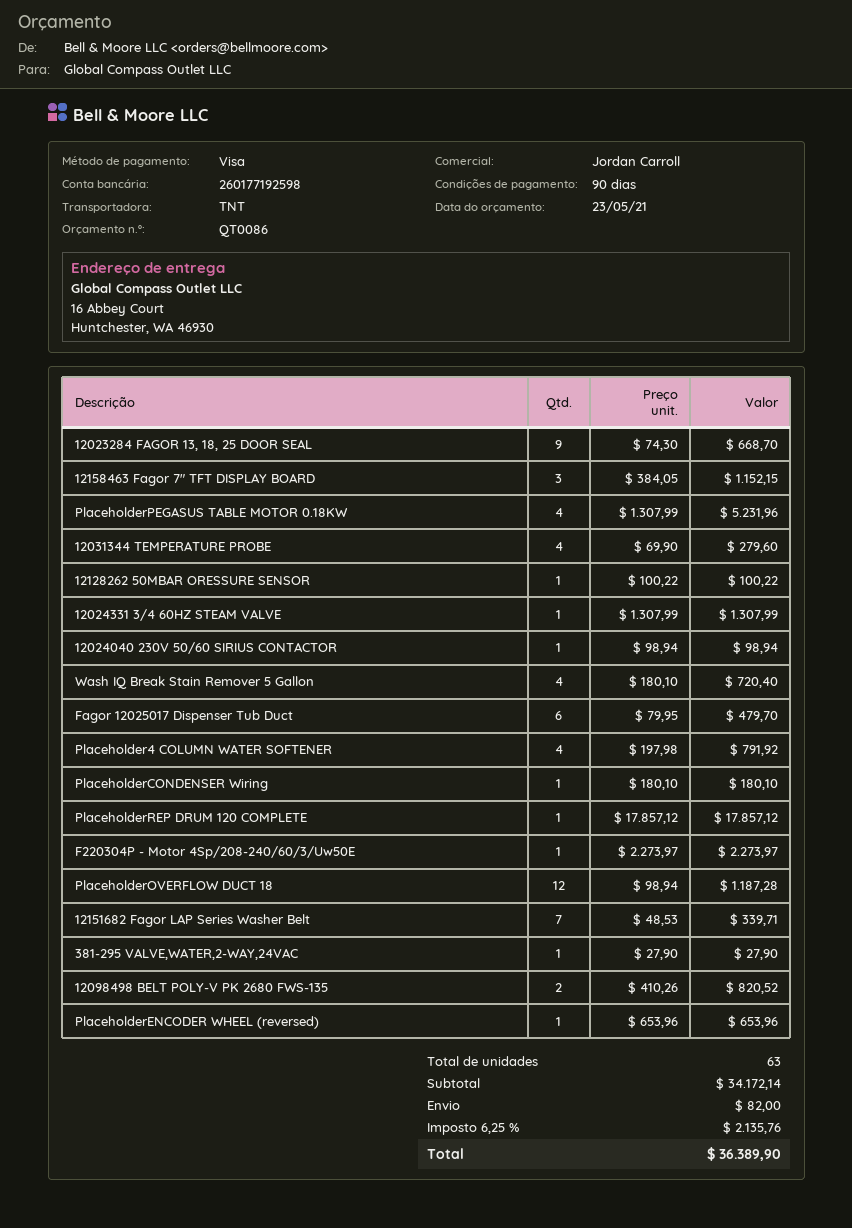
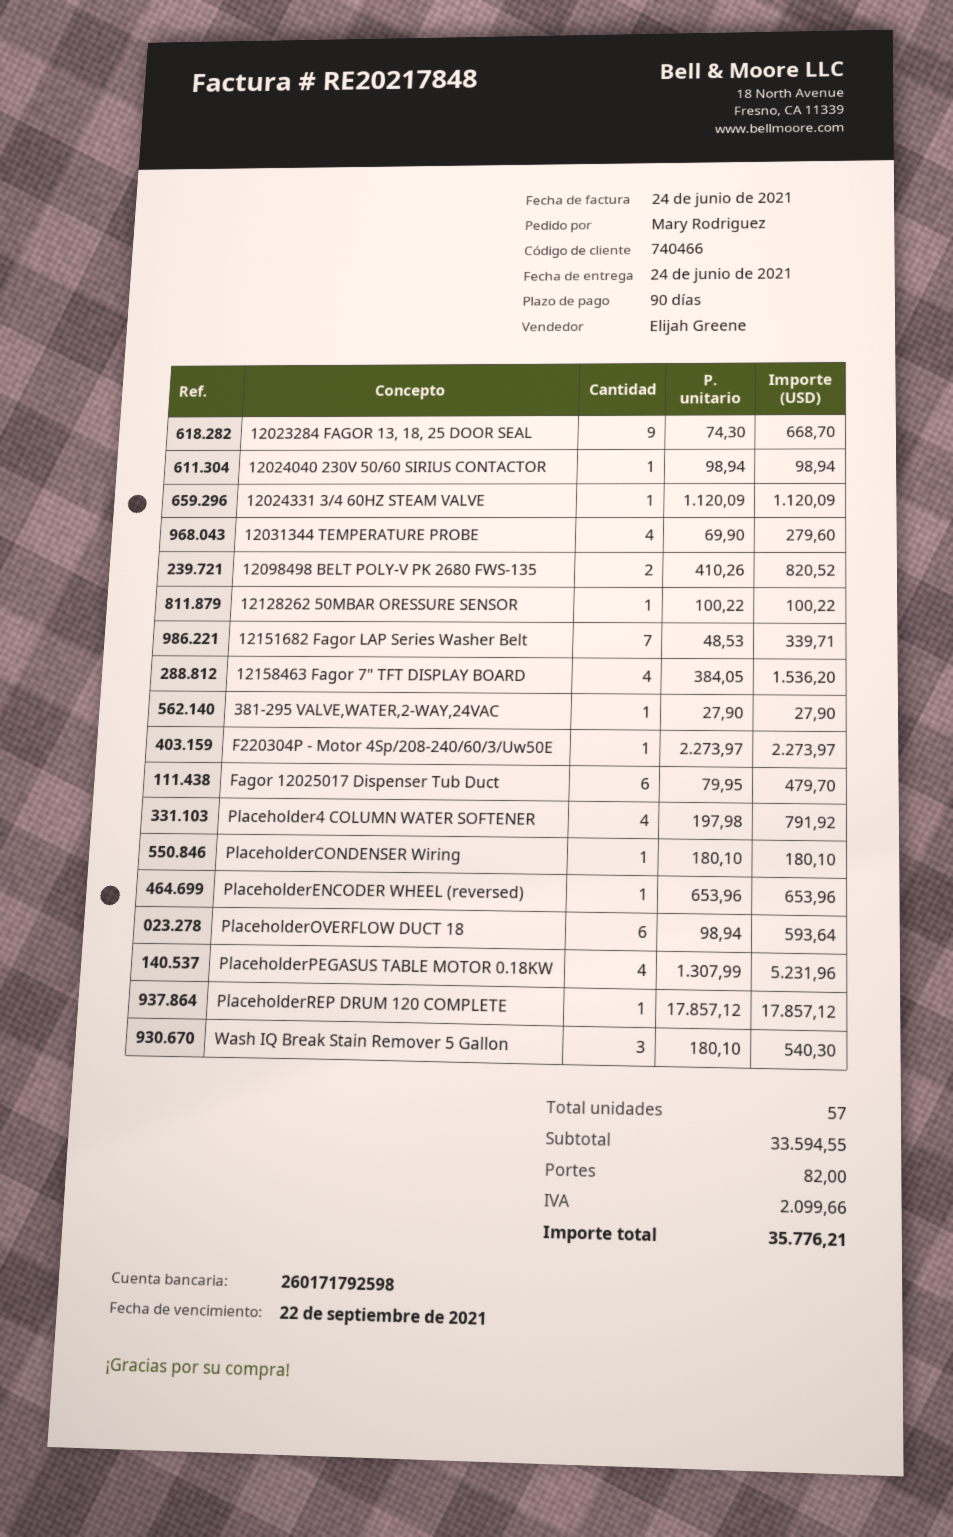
sales rep: Jordan Carroll -> Elijah Greene
bank account: 260177192598 -> 260171792598
12158463 Fagor 7" TFT DISPLAY BOARD: 3 x 384.05 = 1152.15 -> 4 x 384.05 = 1536.20
12024331 3/4 60HZ STEAM VALVE: 1 x 1307.99 = 1307.99 -> 1 x 1120.09 = 1120.09
Wash IQ Break Stain Remover 5 Gallon: 4 x 180.10 = 720.40 -> 3 x 180.10 = 540.30
PlaceholderOVERFLOW DUCT 18: 12 x 98.94 = 1187.28 -> 6 x 98.94 = 593.64
total quantity: 63 -> 57
subtotal: 34172.14 -> 33594.55
tax: 2135.76 -> 2099.66
total: 36389.90 -> 35776.21

